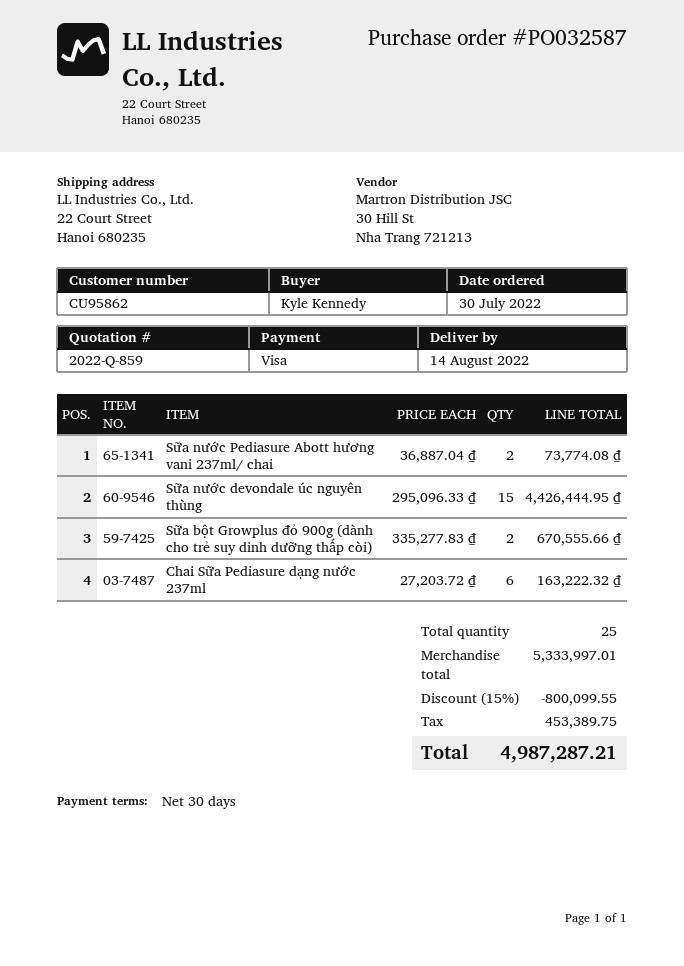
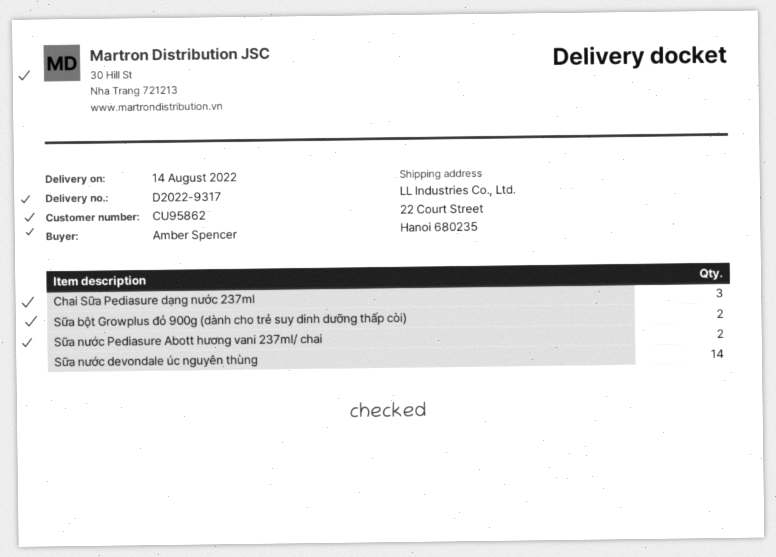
ordered by: Kyle Kennedy -> Amber Spencer
Sữa nước devondale úc nguyên thùng: 15 -> 14
Chai Sữa Pediasure dạng nước 237ml: 6 -> 3

